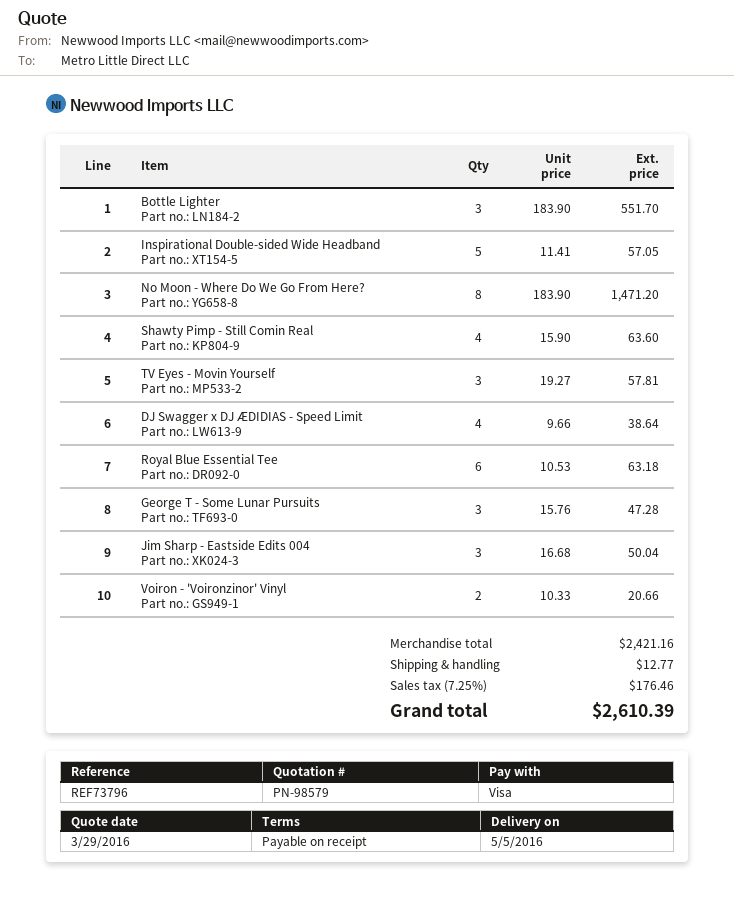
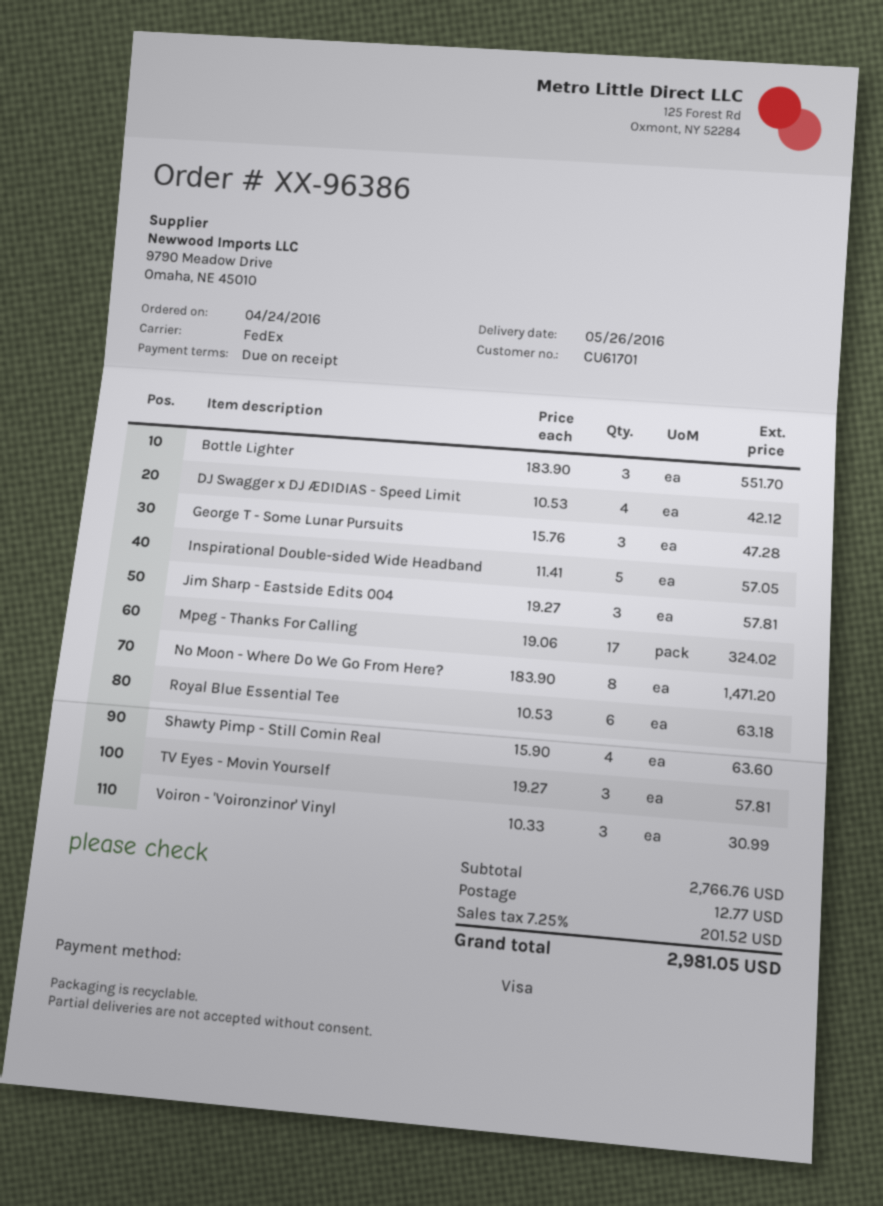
delivery date: 2016-05-05 -> 2016-05-26
DJ Swagger x DJ ÆDIDIAS - Speed Limit: 4 x 9.66 = 38.64 -> 4 x 10.53 = 42.12
Jim Sharp - Eastside Edits 004: 3 x 16.68 = 50.04 -> 3 x 19.27 = 57.81
Voiron - 'Voironzinor' Vinyl: 2 x 10.33 = 20.66 -> 3 x 10.33 = 30.99
Mpeg - Thanks For Calling: none -> 17 x 19.06 = 324.02
subtotal: 2421.16 -> 2766.76
tax: 7.25% = 176.46 -> 7.25% = 201.52
total: 2610.39 -> 2981.05

